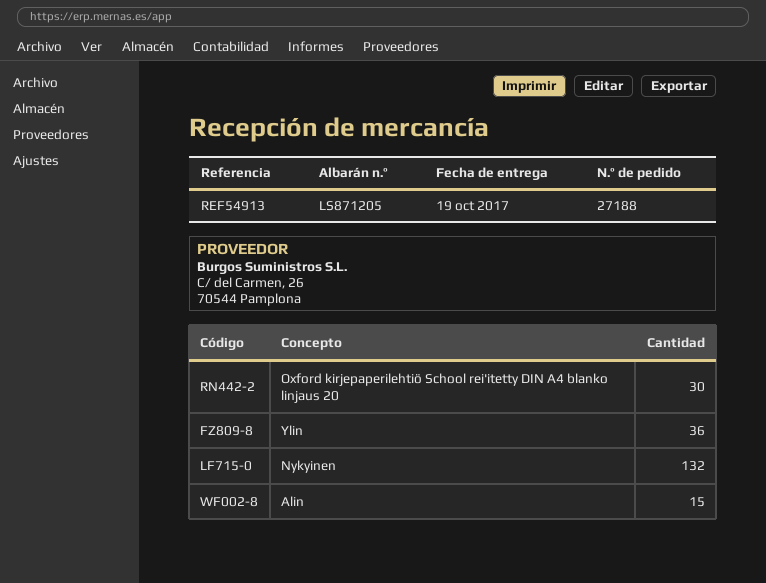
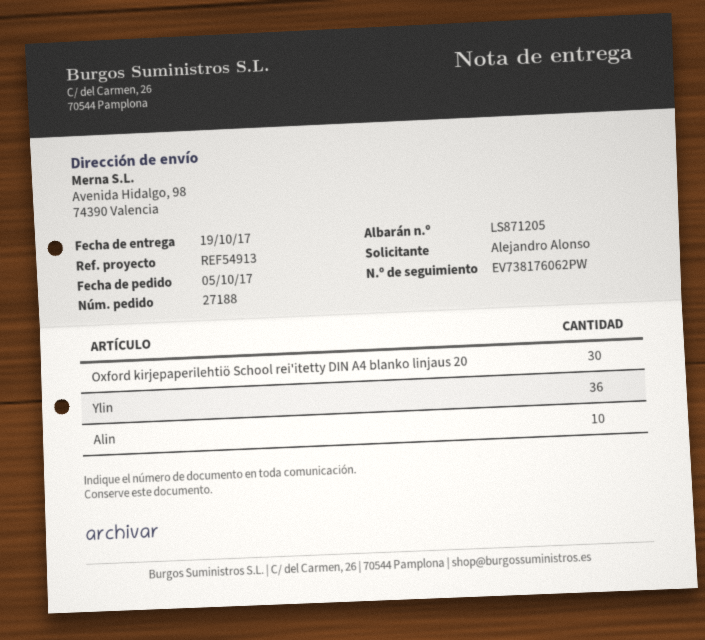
Nykyinen: 132 -> none
Alin: 15 -> 10

